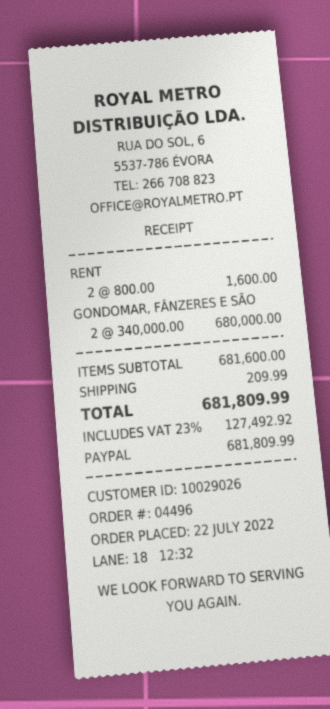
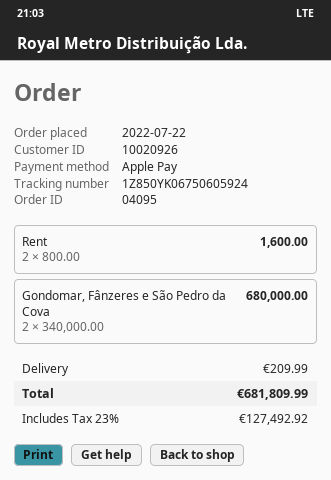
order number: 04496 -> 04095
customer number: 10029026 -> 10020926
payment method: PayPal -> Apple Pay

